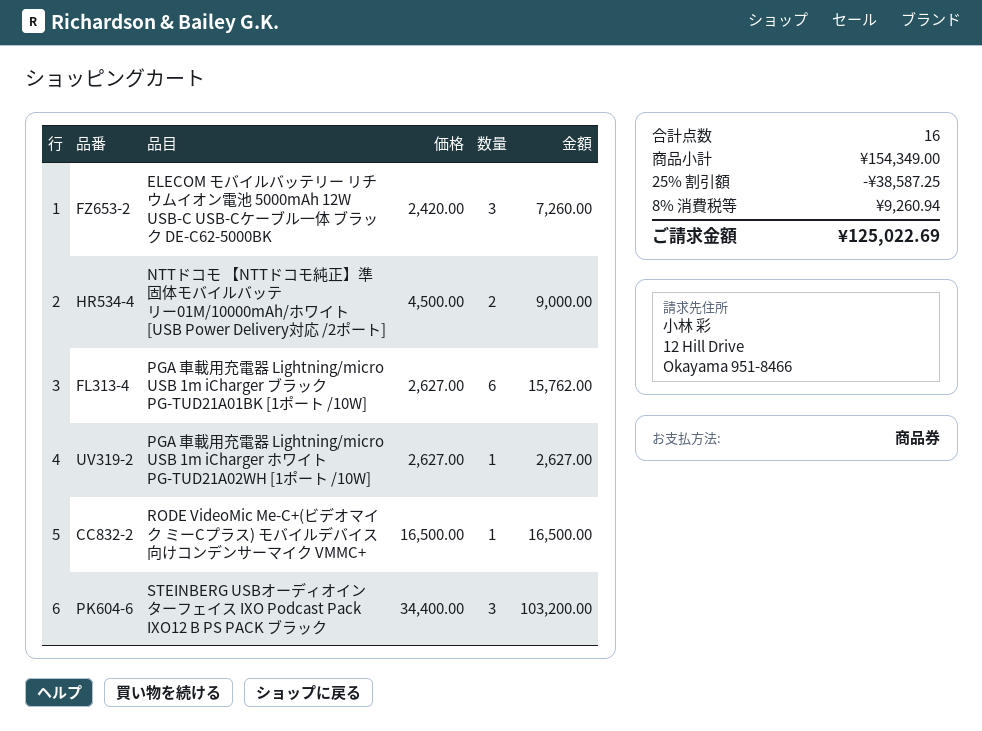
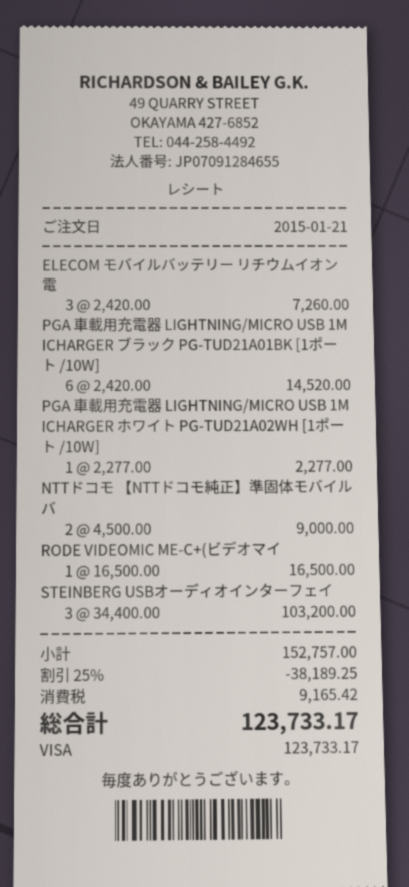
payment method: gift card -> Visa
PGA 車載用充電器 Lightning/micro USB 1m iCharger ブラック PG-TUD21A01BK [1ポート /10W]: 6 x 2627.00 = 15762.00 -> 6 x 2420.00 = 14520.00
PGA 車載用充電器 Lightning/micro USB 1m iCharger ホワイト PG-TUD21A02WH [1ポート /10W]: 1 x 2627.00 = 2627.00 -> 1 x 2277.00 = 2277.00
subtotal: 154349.00 -> 152757.00
discount: 25% = 38587.25 -> 25% = 38189.25
tax: 9260.94 -> 9165.42
total: 125022.69 -> 123733.17

